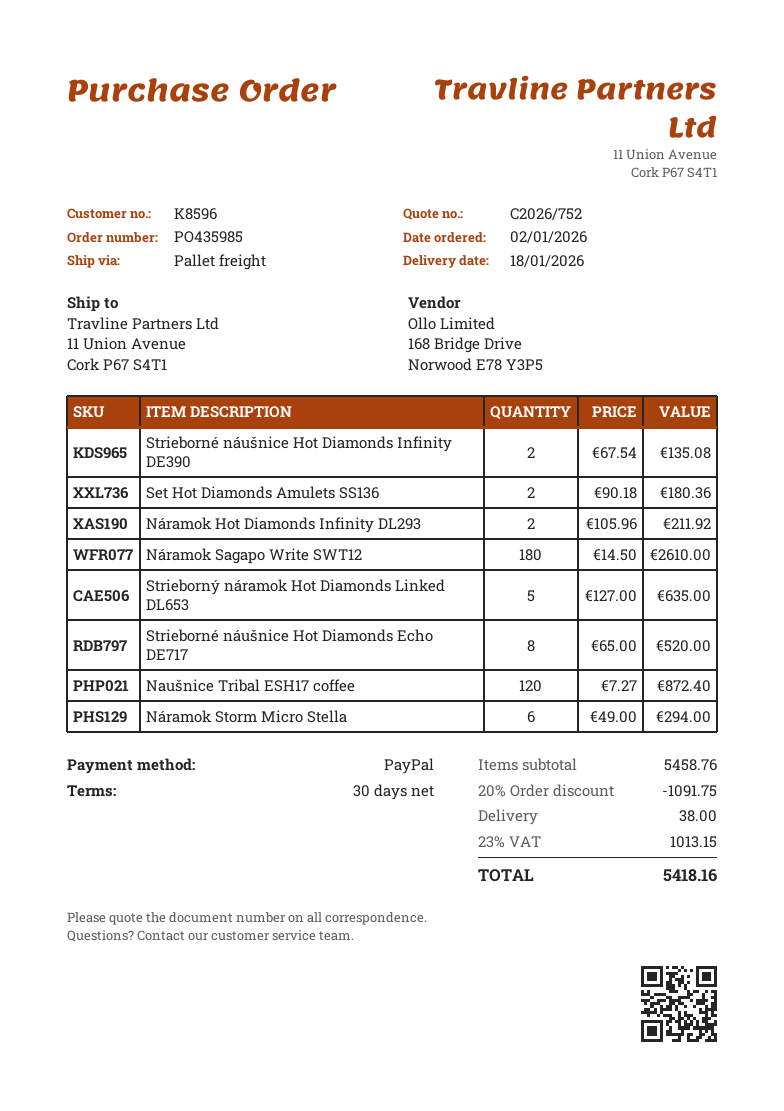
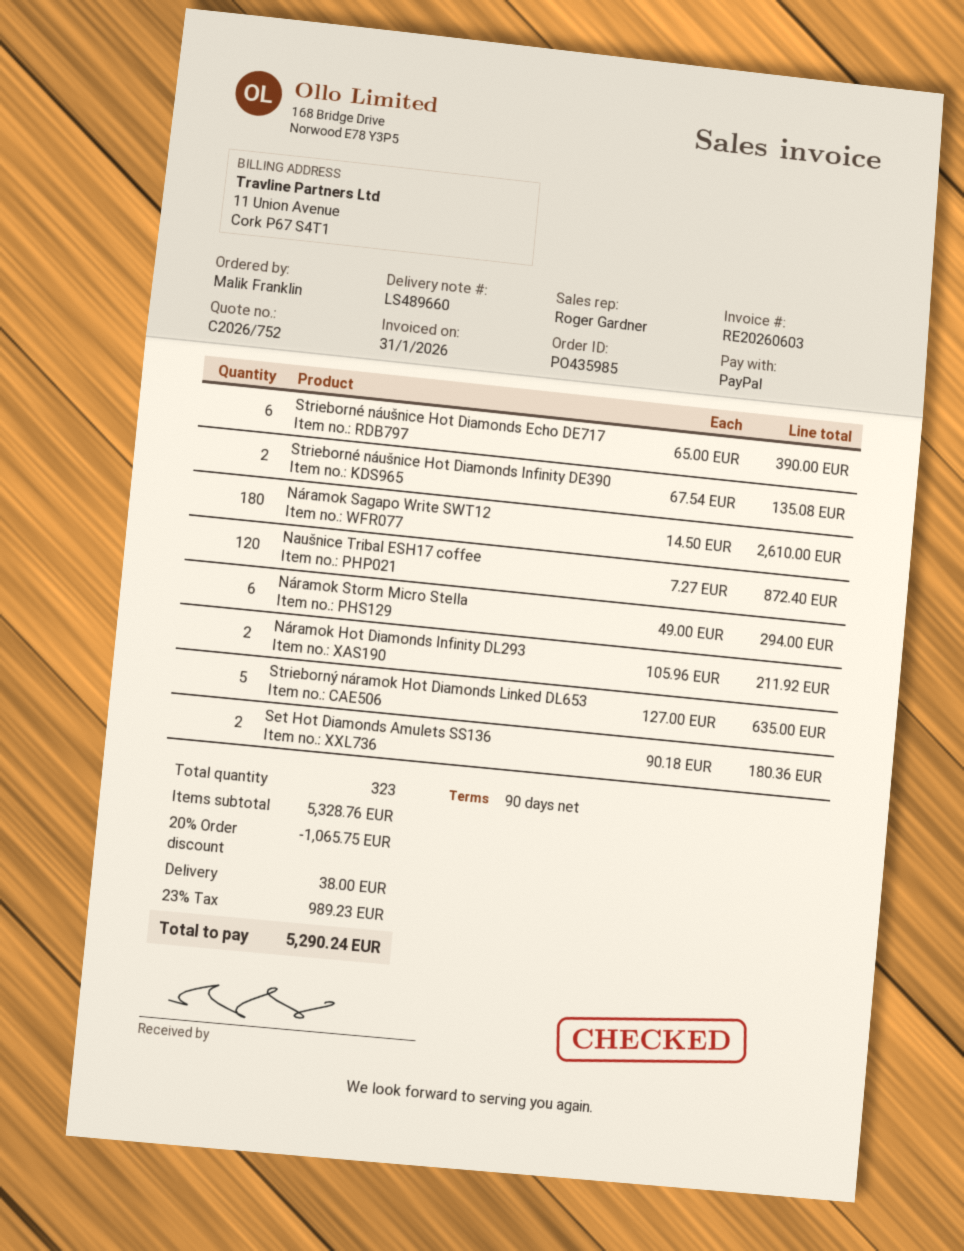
payment terms: 30 days -> 90 days
Strieborné náušnice Hot Diamonds Echo DE717: 8 x 65.00 = 520.00 -> 6 x 65.00 = 390.00
subtotal: 5458.76 -> 5328.76
discount: 20% = 1091.75 -> 20% = 1065.75
tax: 23% = 1013.15 -> 23% = 989.23
total: 5418.16 -> 5290.24

